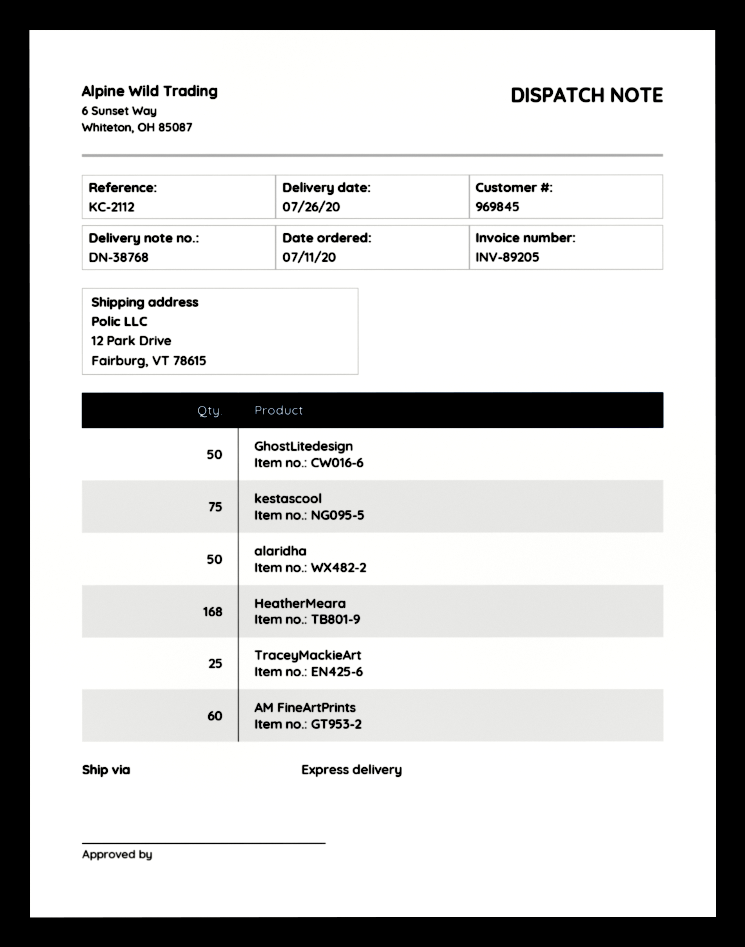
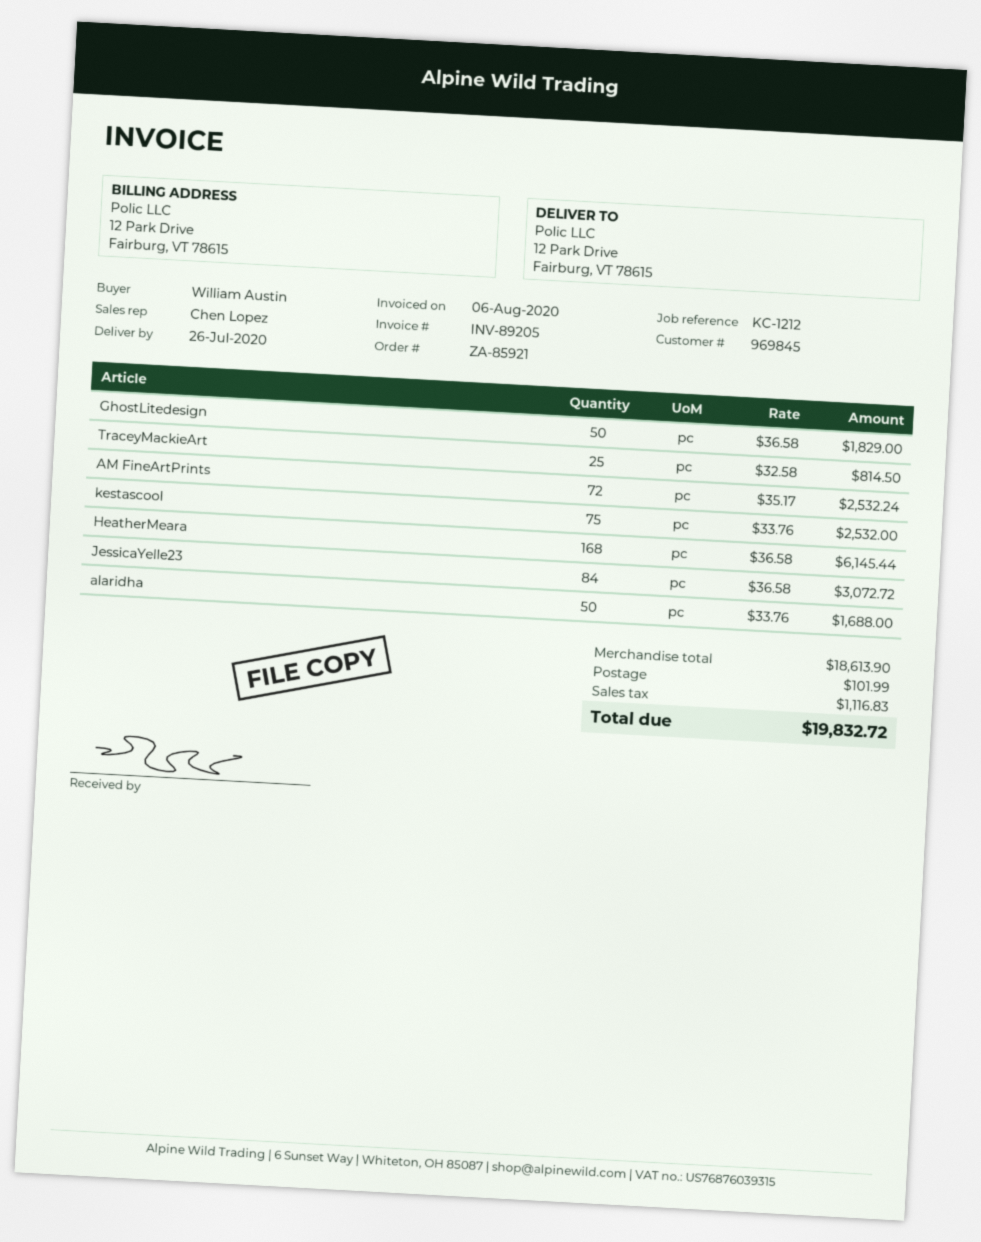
reference: KC-2112 -> KC-1212
AM FineArtPrints: 60 -> 72
JessicaYelle23: none -> 84

